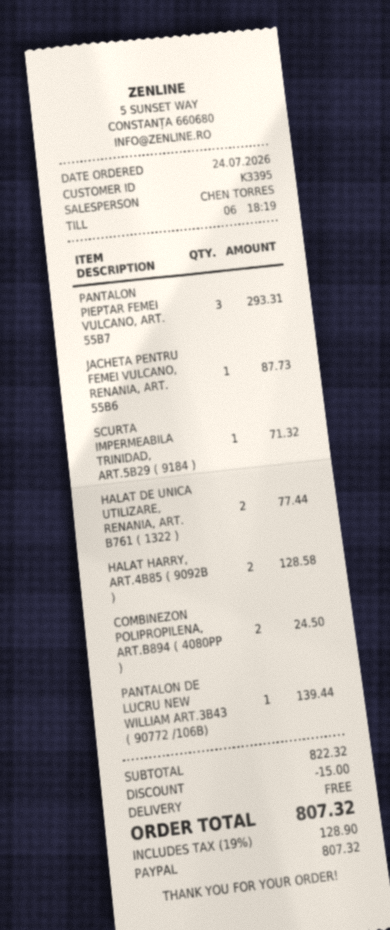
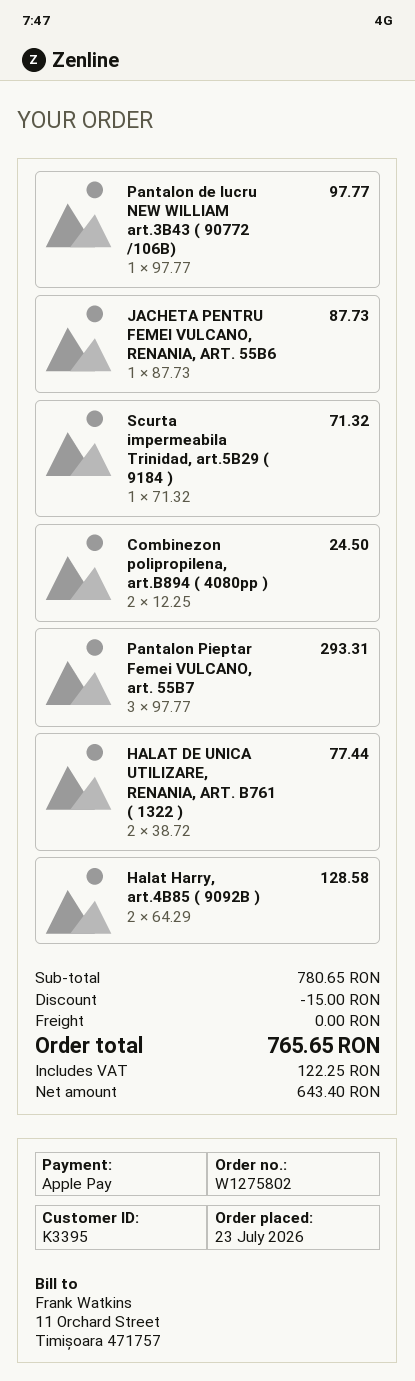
order date: 2026-07-24 -> 2026-07-23
payment method: PayPal -> Apple Pay
PANTALON DE LUCRU NEW WILLIAM ART.3B43 ( 90772 /106B): 1 for 139.44 -> 1 for 97.77
subtotal: 822.32 -> 780.65
tax: 128.90 -> 122.25
total: 807.32 -> 765.65

